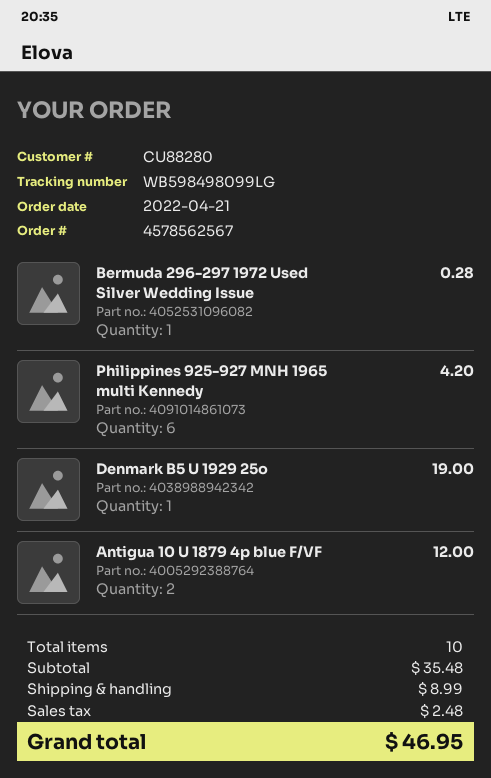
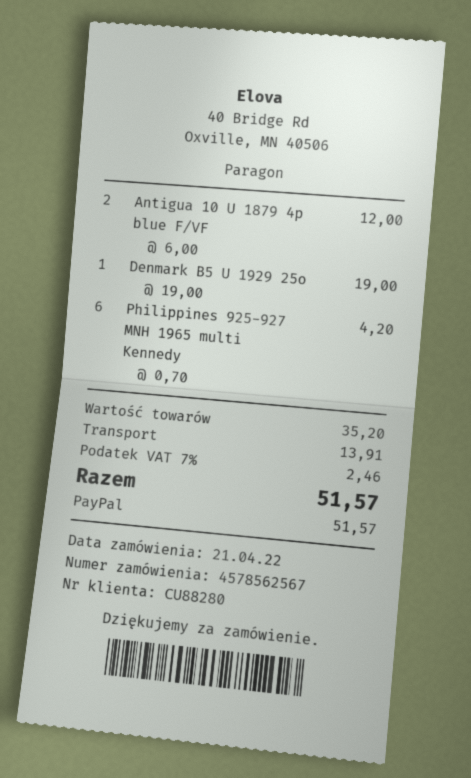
Bermuda 296-297 1972 Used Silver Wedding Issue: 1 for 0.28 -> none
subtotal: 35.48 -> 35.20
shipping: 8.99 -> 13.91
tax: 2.48 -> 2.46
total: 46.95 -> 51.57

